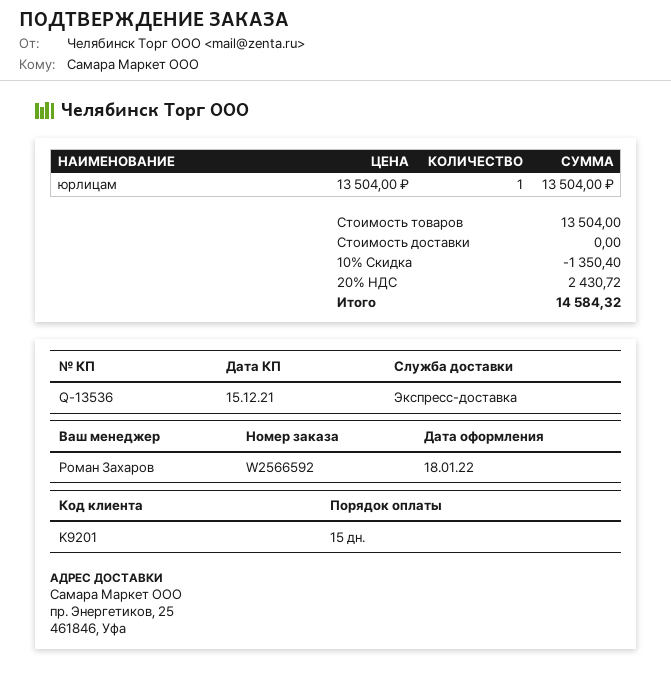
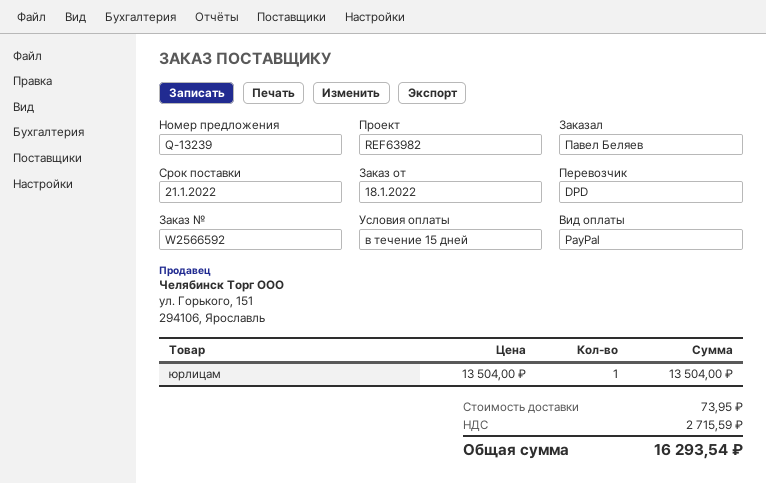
quote number: Q-13536 -> Q-13239
shipping method: express -> DPD
discount: 10% = 1350.40 -> none
shipping: 0.00 -> 73.95
tax: 2430.72 -> 2715.59
total: 14584.32 -> 16293.54

